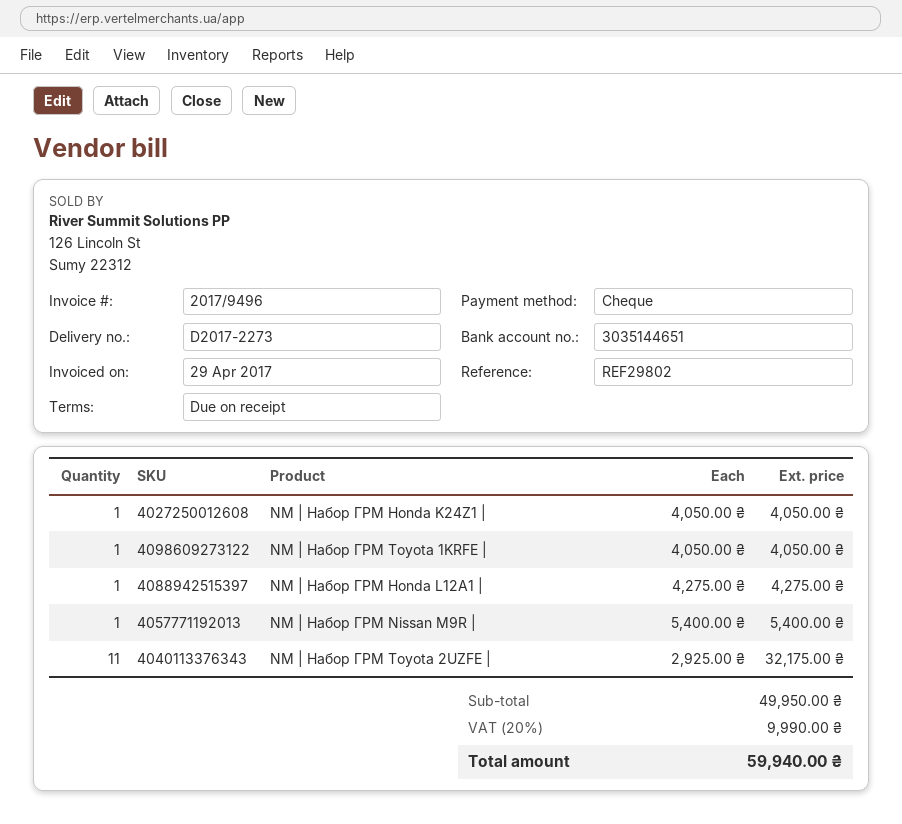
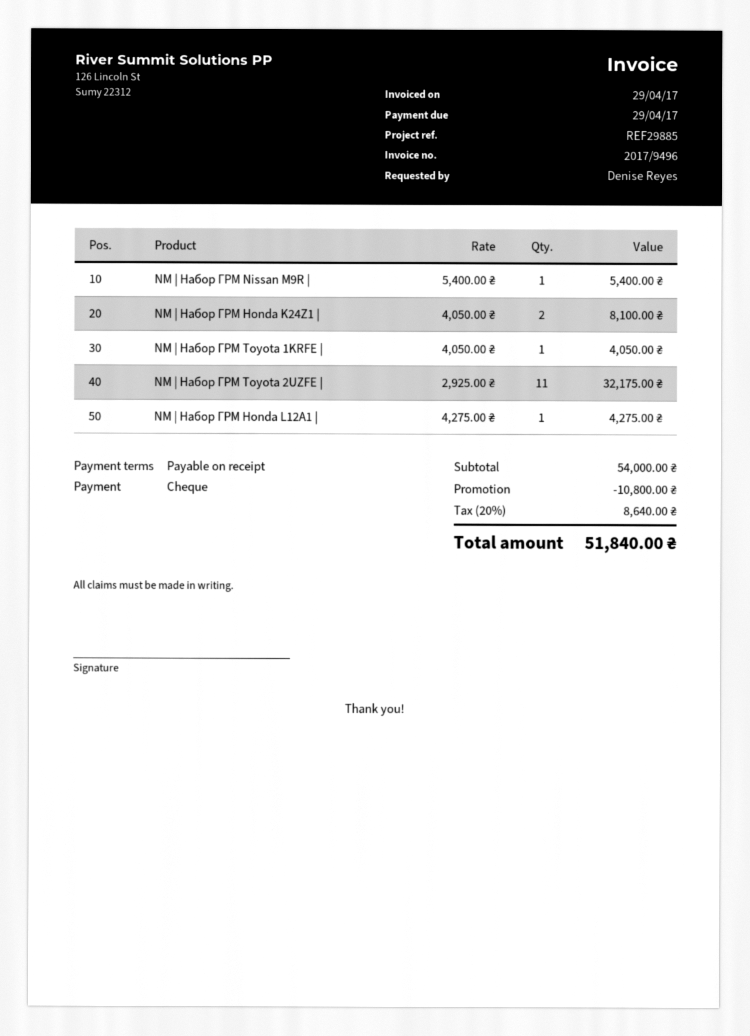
reference: REF29802 -> REF29885
NM | Набор ГРМ Honda K24Z1 |: 1 x 4050.00 = 4050.00 -> 2 x 4050.00 = 8100.00
subtotal: 49950.00 -> 54000.00
discount: none -> 10800.00
tax: 20% = 9990.00 -> 20% = 8640.00
total: 59940.00 -> 51840.00

